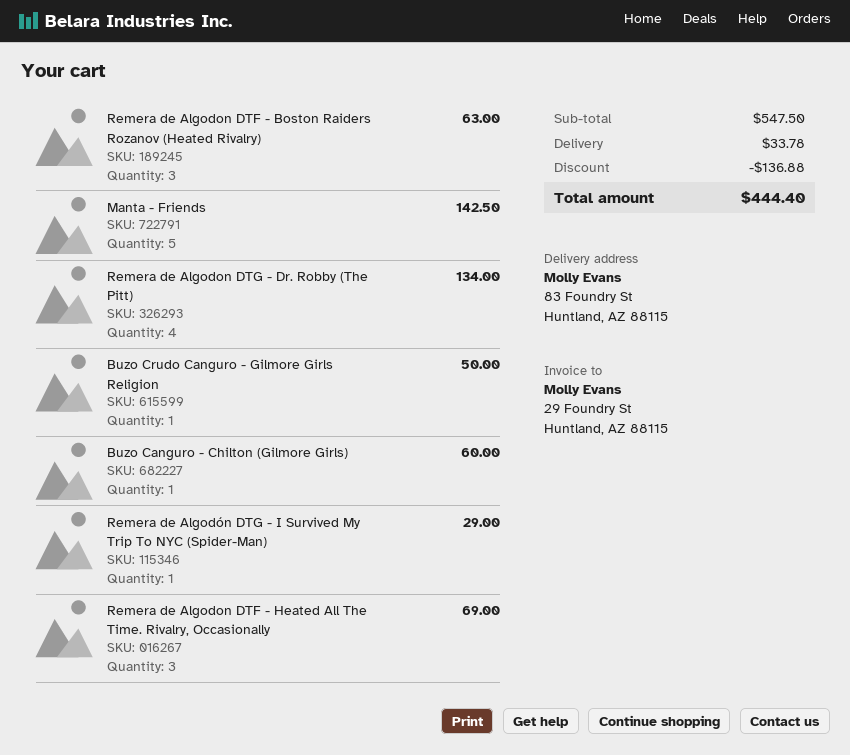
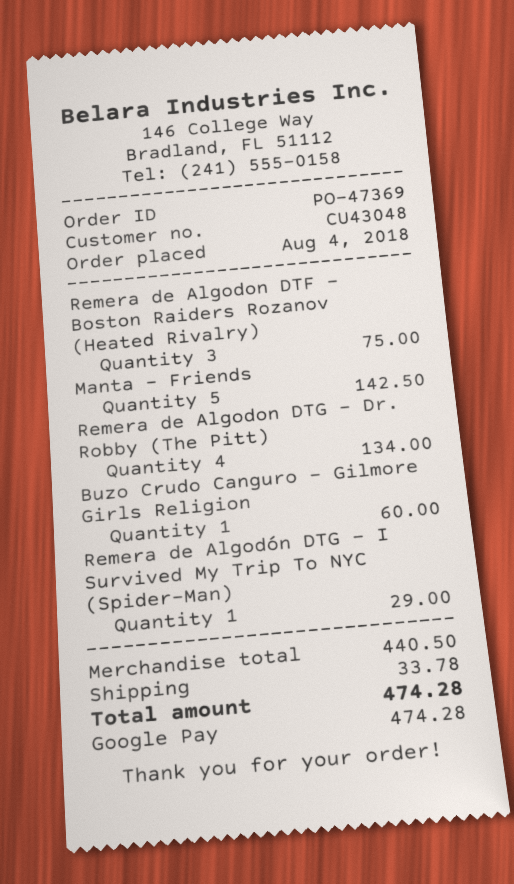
Remera de Algodon DTF - Boston Raiders Rozanov (Heated Rivalry): 3 for 63.00 -> 3 for 75.00
Buzo Crudo Canguro - Gilmore Girls Religion: 1 for 50.00 -> 1 for 60.00
Buzo Canguro - Chilton (Gilmore Girls): 1 for 60.00 -> none
Remera de Algodon DTF - Heated All The Time. Rivalry, Occasionally: 3 for 69.00 -> none
subtotal: 547.50 -> 440.50
discount: 136.88 -> none
total: 444.40 -> 474.28

